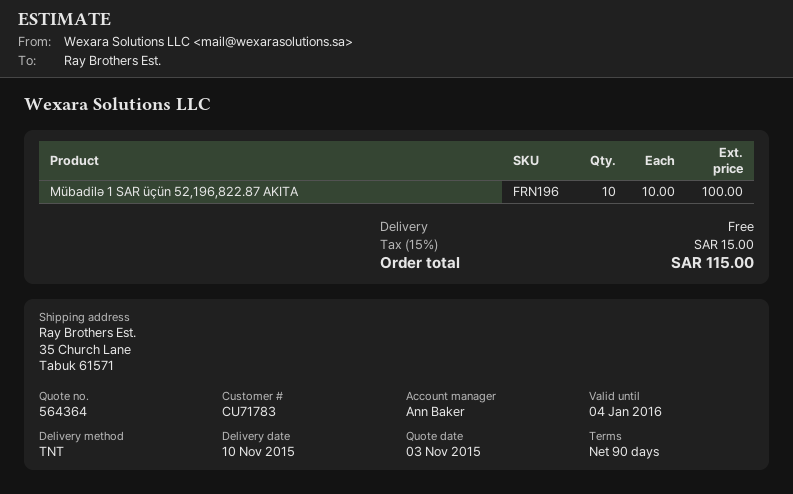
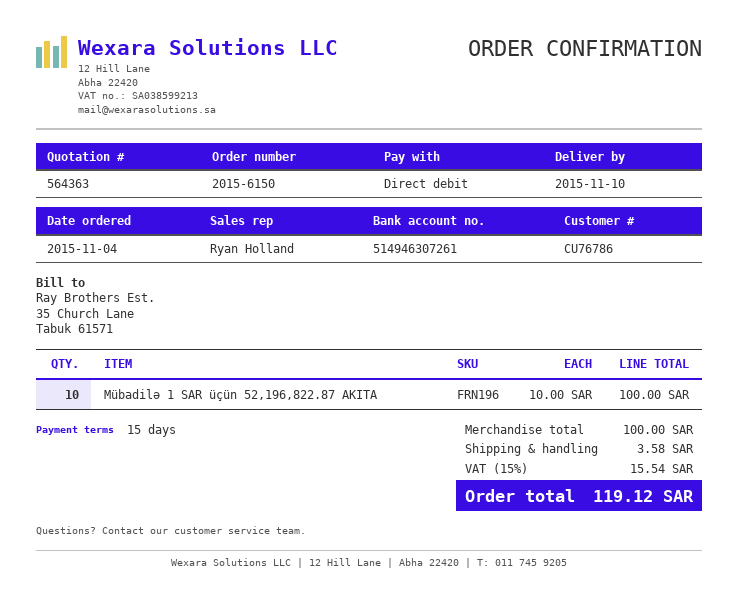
quote number: 564364 -> 564363
payment terms: 90 days -> 15 days
customer number: CU71783 -> CU76786
sales rep: Ann Baker -> Ryan Holland
shipping: 0.00 -> 3.58
tax: 15% = 15.00 -> 15% = 15.54
total: 115.00 -> 119.12

